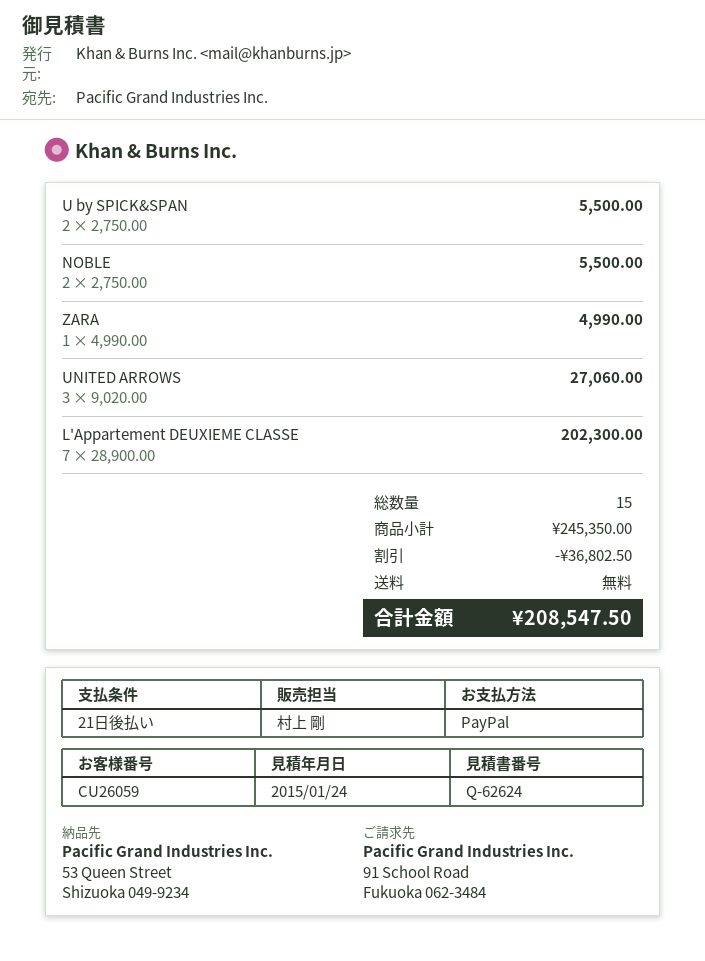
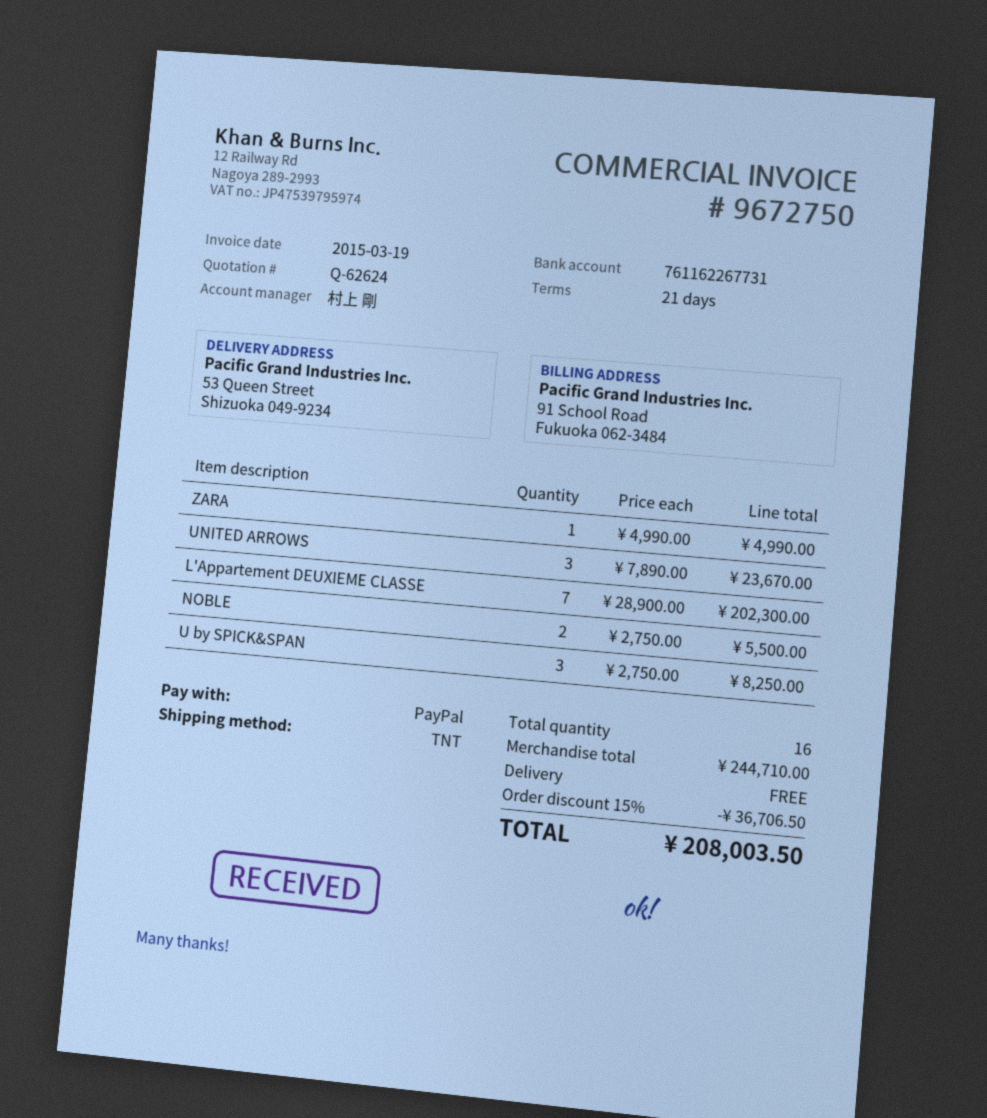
U by SPICK&SPAN: 2 x 2750.00 = 5500.00 -> 3 x 2750.00 = 8250.00
UNITED ARROWS: 3 x 9020.00 = 27060.00 -> 3 x 7890.00 = 23670.00
total quantity: 15 -> 16
subtotal: 245350.00 -> 244710.00
discount: 36802.50 -> 36706.50
total: 208547.50 -> 208003.50

